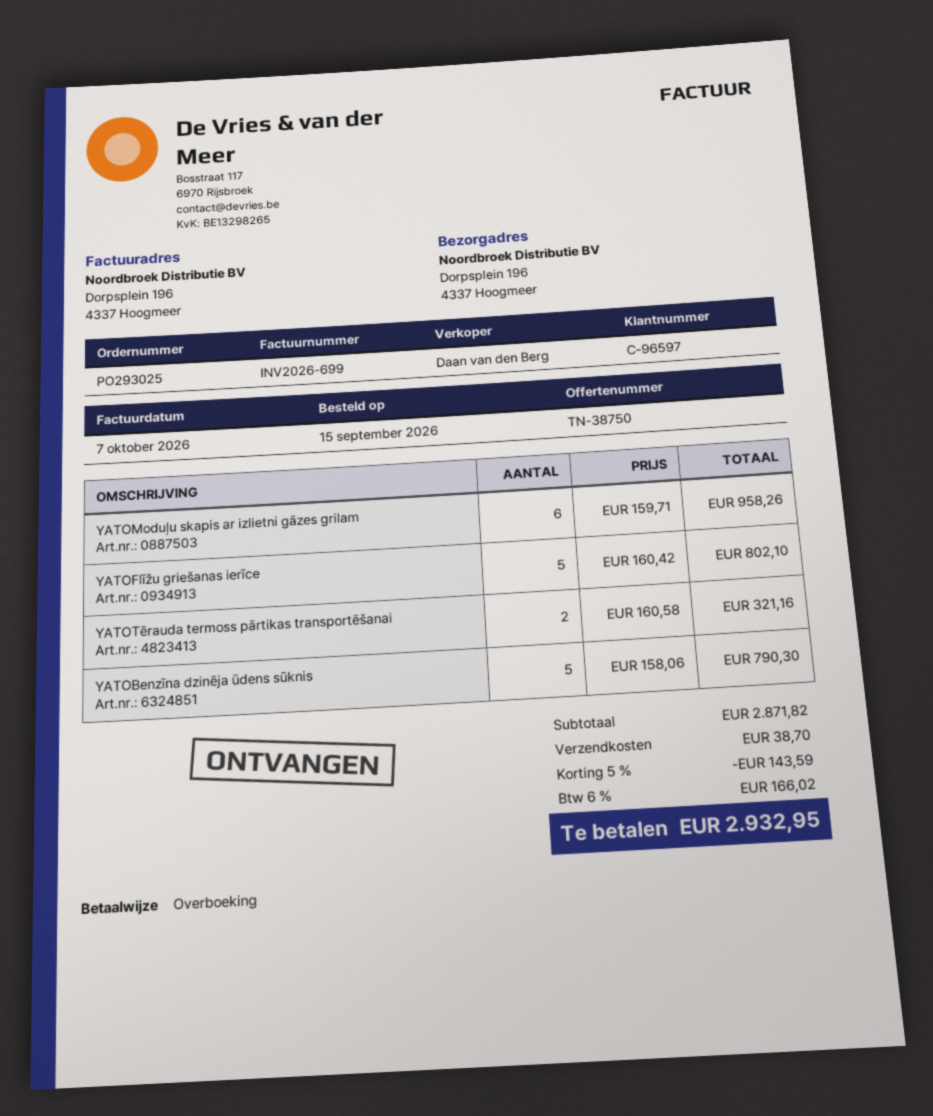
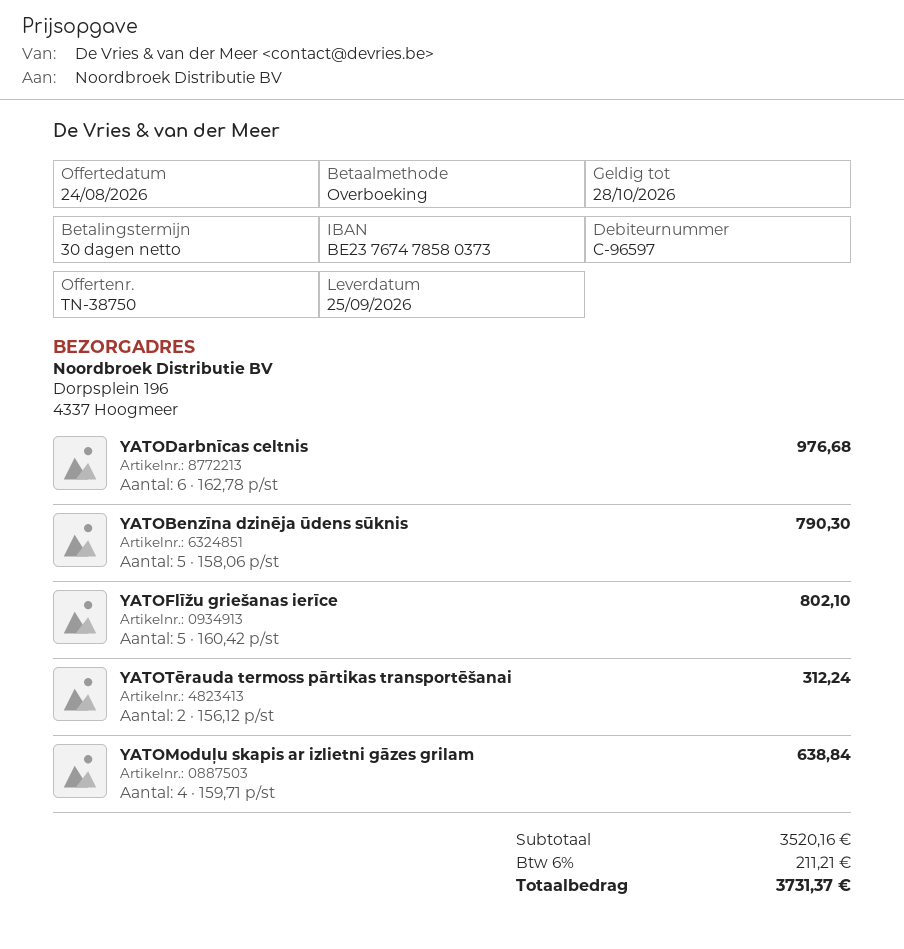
YATOModuļu skapis ar izlietni gāzes grilam: 6 x 159.71 = 958.26 -> 4 x 159.71 = 638.84
YATOTērauda termoss pārtikas transportēšanai: 2 x 160.58 = 321.16 -> 2 x 156.12 = 312.24
YATODarbnīcas celtnis: none -> 6 x 162.78 = 976.68
subtotal: 2871.82 -> 3520.16
discount: 5% = 143.59 -> none
shipping: 38.70 -> none
tax: 6% = 166.02 -> 6% = 211.21
total: 2932.95 -> 3731.37

